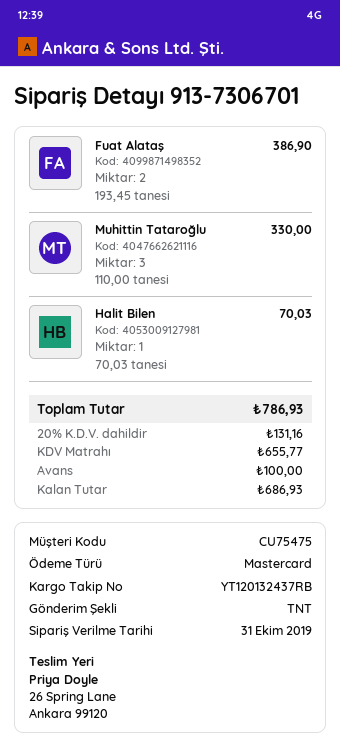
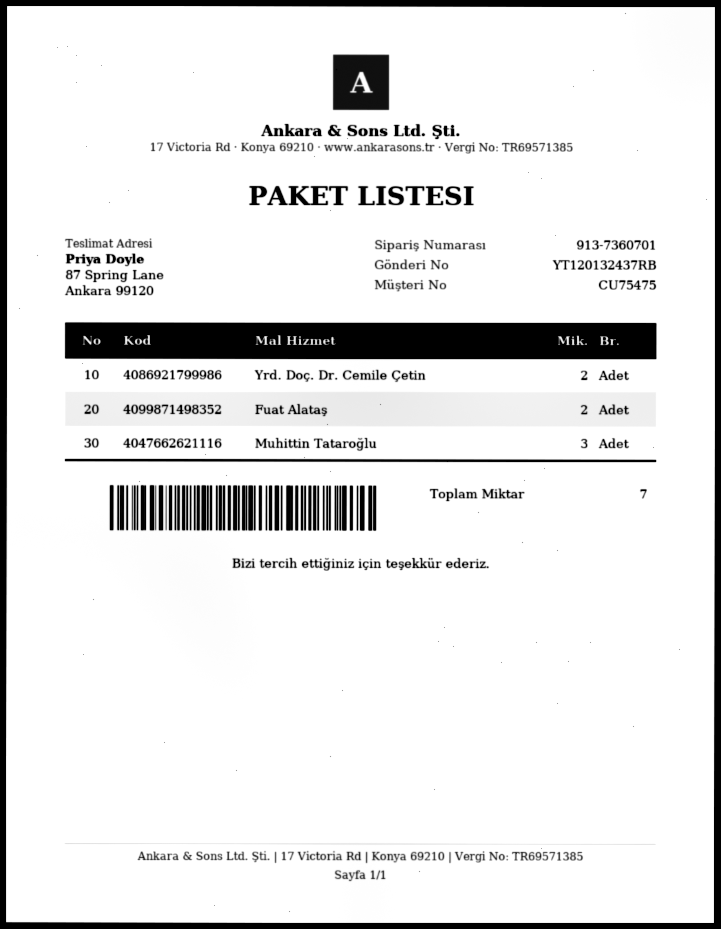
order number: 913-7306701 -> 913-7360701
ship to: 26 Spring Lane, Ankara 99120 -> 87 Spring Lane, Ankara 99120
Halit Bilen: 1 -> none
Yrd. Doç. Dr. Cemile Çetin: none -> 2

